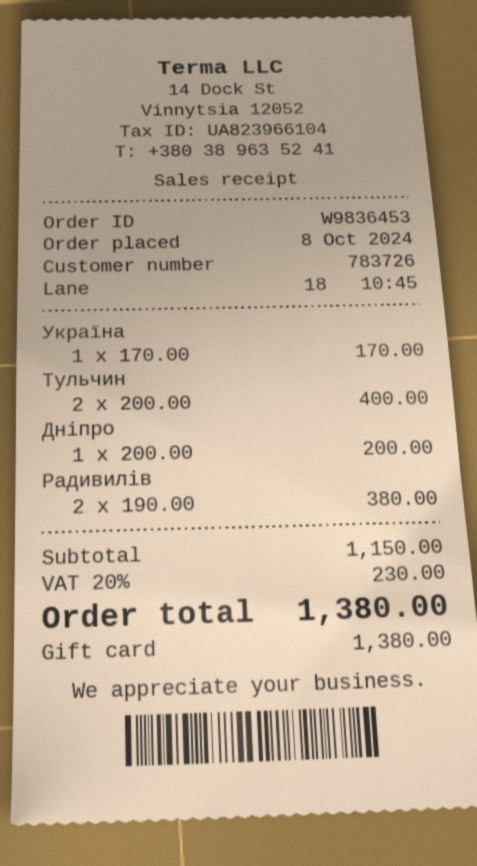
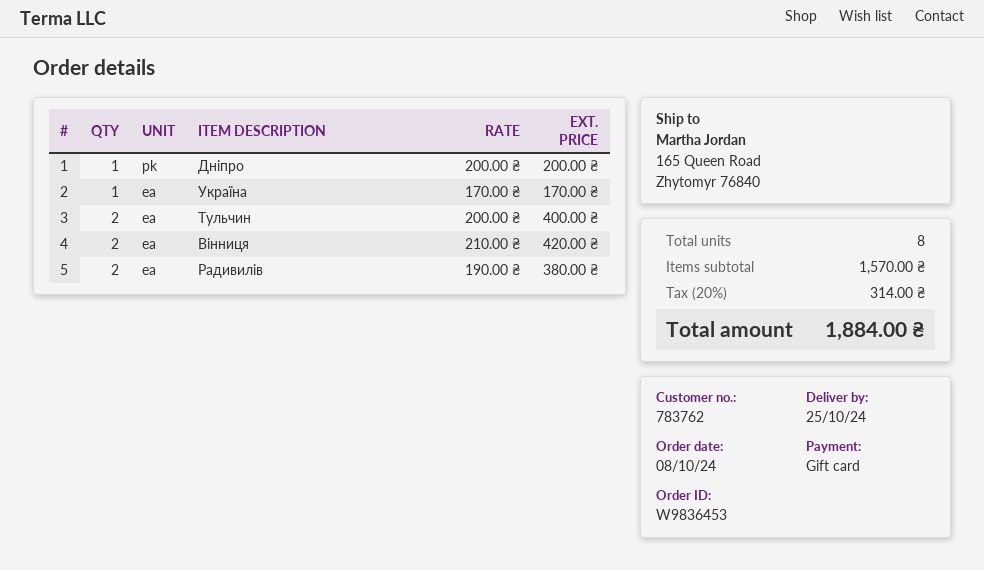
customer number: 783726 -> 783762
Вінниця: none -> 2 x 210.00 = 420.00
subtotal: 1150.00 -> 1570.00
tax: 20% = 230.00 -> 20% = 314.00
total: 1380.00 -> 1884.00

